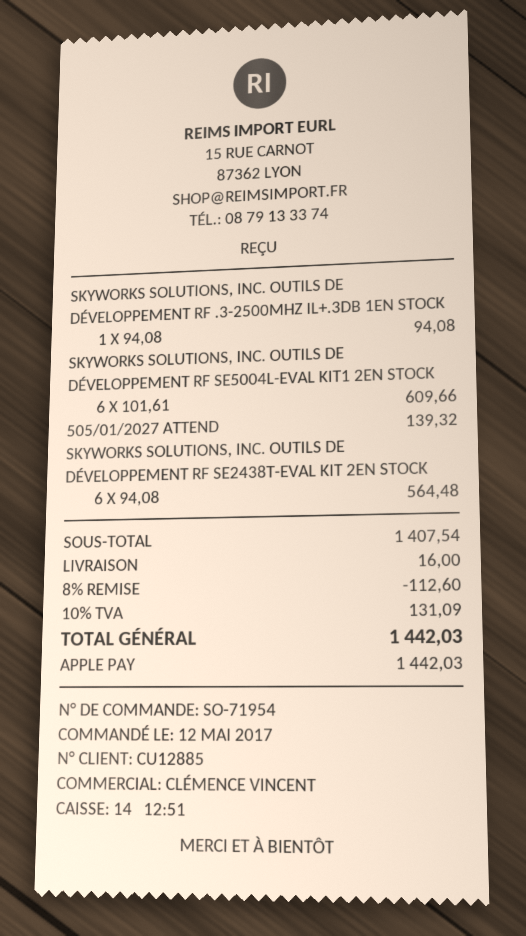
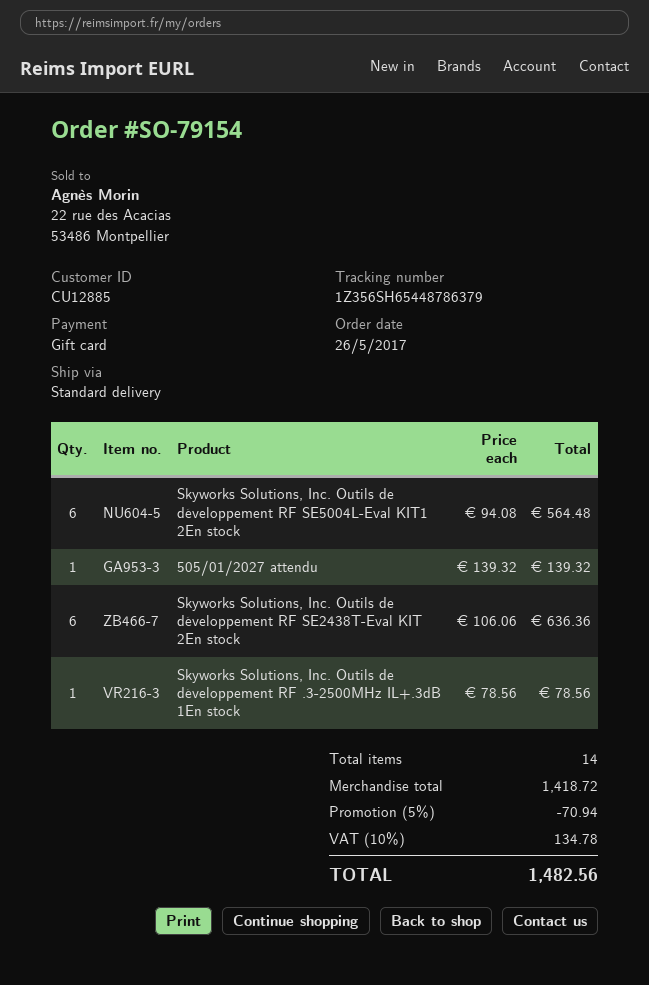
order number: SO-71954 -> SO-79154
order date: 2017-05-12 -> 2017-05-26
payment method: Apple Pay -> gift card
SKYWORKS SOLUTIONS, INC. OUTILS DE DÉVELOPPEMENT RF .3-2500MHZ IL+.3DB 1EN STOCK: 1 x 94.08 = 94.08 -> 1 x 78.56 = 78.56
SKYWORKS SOLUTIONS, INC. OUTILS DE DÉVELOPPEMENT RF SE5004L-EVAL KIT1 2EN STOCK: 6 x 101.61 = 609.66 -> 6 x 94.08 = 564.48
SKYWORKS SOLUTIONS, INC. OUTILS DE DÉVELOPPEMENT RF SE2438T-EVAL KIT 2EN STOCK: 6 x 94.08 = 564.48 -> 6 x 106.06 = 636.36
subtotal: 1407.54 -> 1418.72
discount: 8% = 112.60 -> 5% = 70.94
shipping: 16.00 -> none
tax: 10% = 131.09 -> 10% = 134.78
total: 1442.03 -> 1482.56

